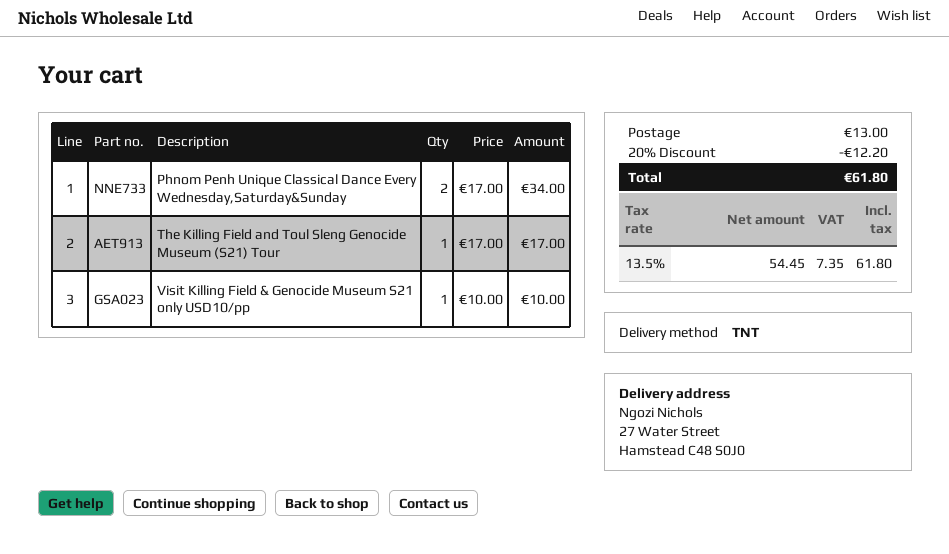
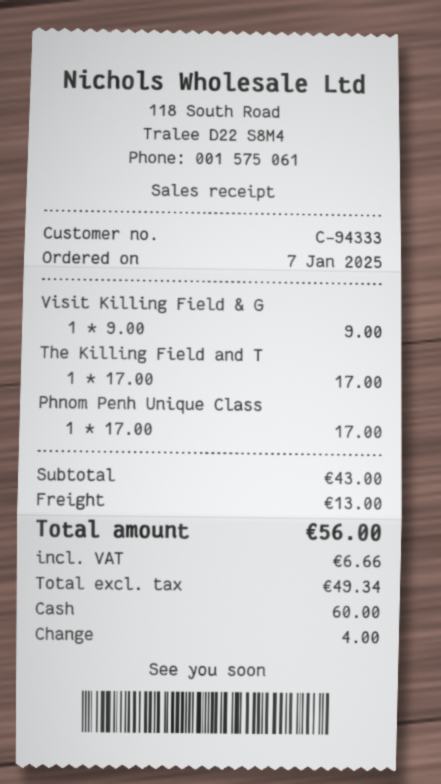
Phnom Penh Unique Classical Dance Every Wednesday,Saturday&Sunday: 2 x 17.00 = 34.00 -> 1 x 17.00 = 17.00
Visit Killing Field & Genocide Museum S21 only USD10/pp: 1 x 10.00 = 10.00 -> 1 x 9.00 = 9.00
discount: 20% = 12.20 -> none
net: 54.45 -> 49.34
tax: 7.35 -> 6.66
total: 61.80 -> 56.00

